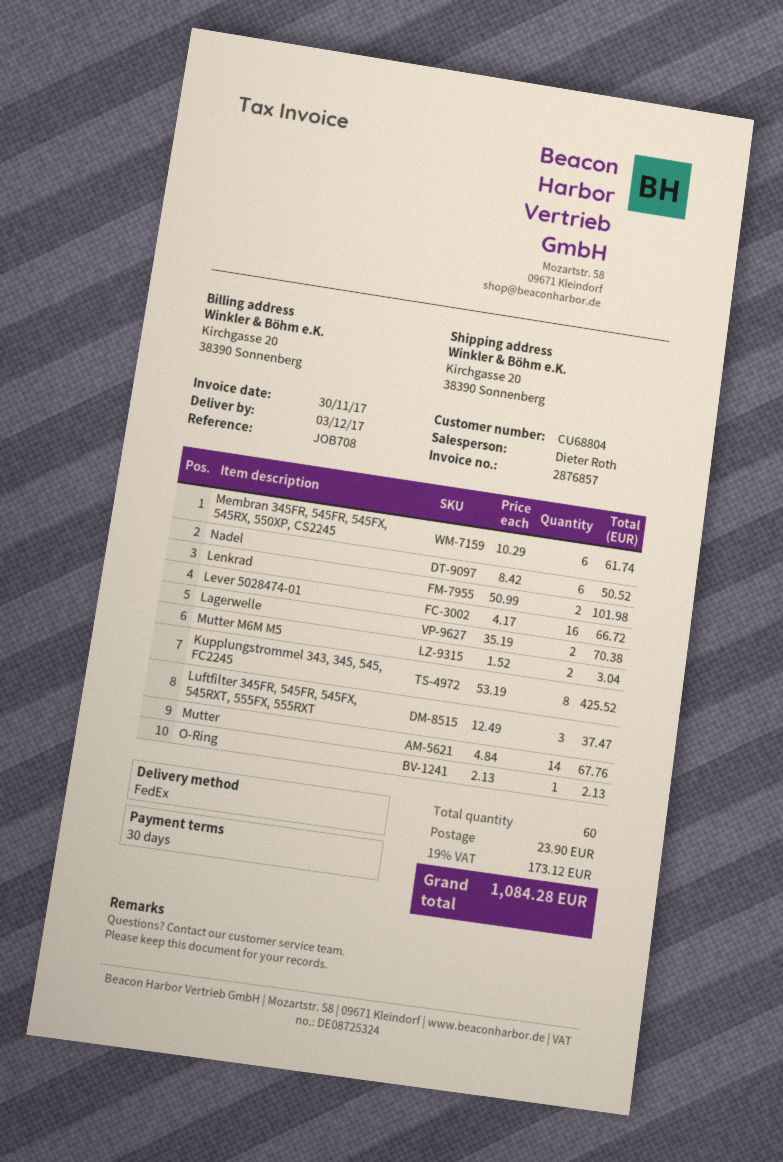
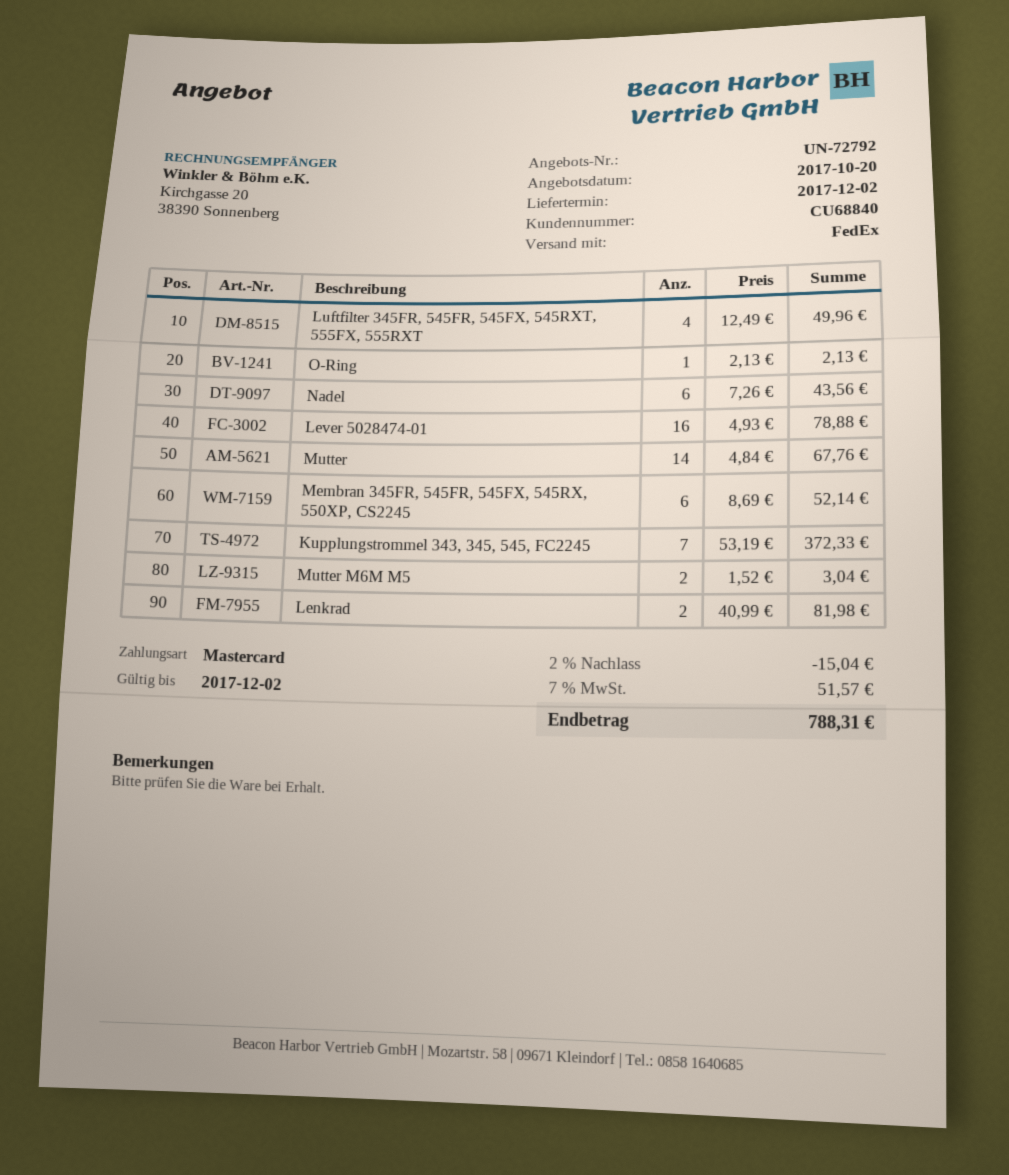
delivery date: 2017-12-03 -> 2017-12-02
customer number: CU68804 -> CU68840
Membran 345FR, 545FR, 545FX, 545RX, 550XP, CS2245: 6 x 10.29 = 61.74 -> 6 x 8.69 = 52.14
Nadel: 6 x 8.42 = 50.52 -> 6 x 7.26 = 43.56
Lenkrad: 2 x 50.99 = 101.98 -> 2 x 40.99 = 81.98
Lever 5028474-01: 16 x 4.17 = 66.72 -> 16 x 4.93 = 78.88
Lagerwelle: 2 x 35.19 = 70.38 -> none
Kupplungstrommel 343, 345, 545, FC2245: 8 x 53.19 = 425.52 -> 7 x 53.19 = 372.33
Luftfilter 345FR, 545FR, 545FX, 545RXT, 555FX, 555RXT: 3 x 12.49 = 37.47 -> 4 x 12.49 = 49.96
discount: none -> 2% = 15.04
shipping: 23.90 -> none
tax: 19% = 173.12 -> 7% = 51.57
total: 1084.28 -> 788.31

